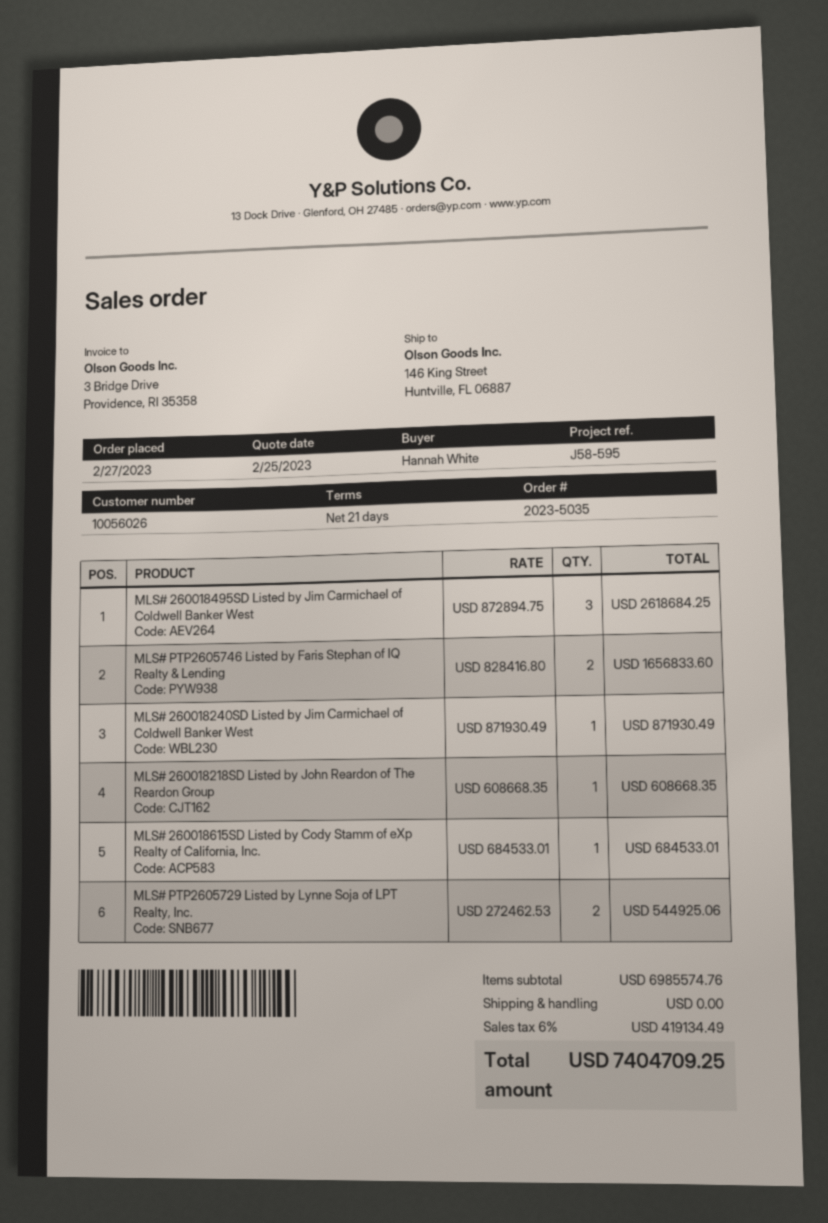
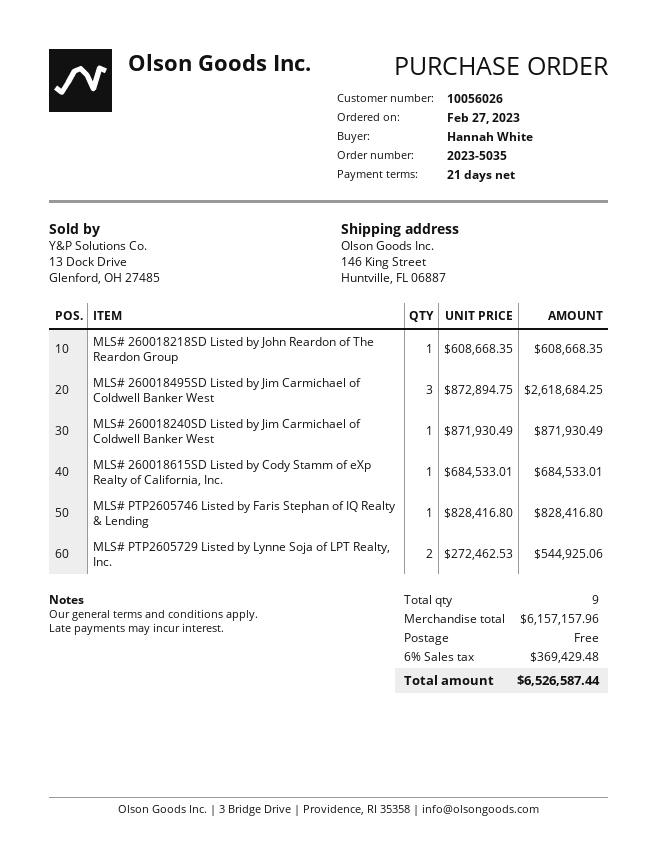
MLS# PTP2605746 Listed by Faris Stephan of IQ Realty & Lending: 2 x 828416.80 = 1656833.60 -> 1 x 828416.80 = 828416.80
subtotal: 6985574.76 -> 6157157.96
tax: 6% = 419134.49 -> 6% = 369429.48
total: 7404709.25 -> 6526587.44

